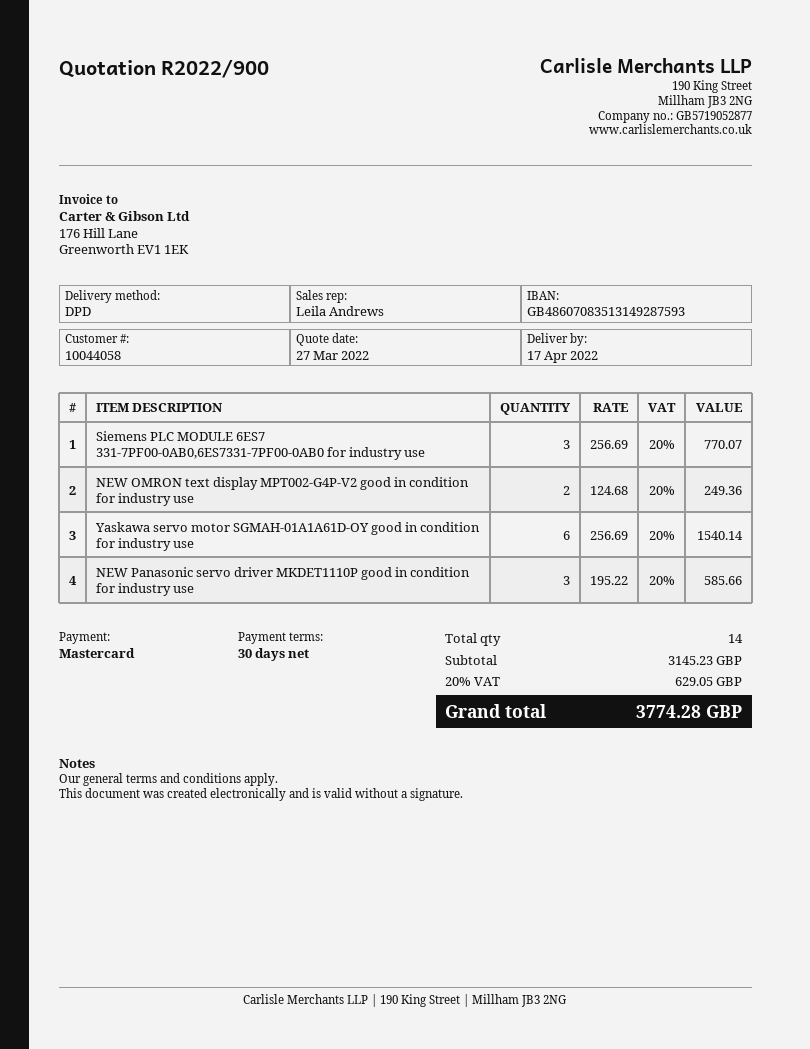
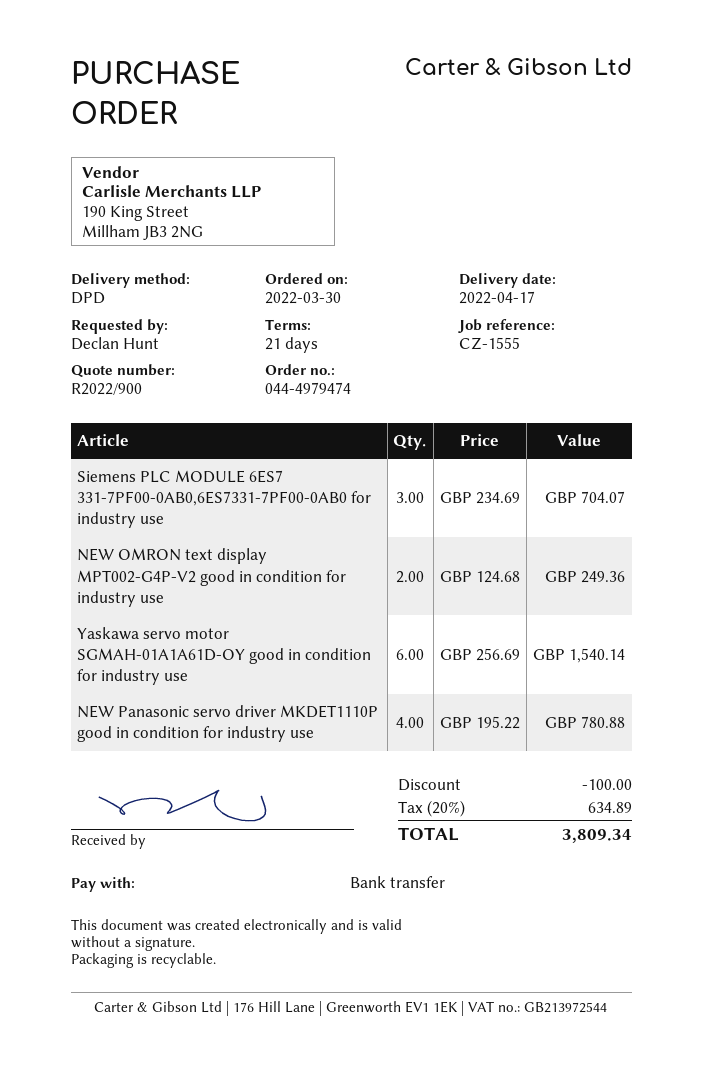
payment terms: 30 days -> 21 days
payment method: Mastercard -> bank transfer
Siemens PLC MODULE 6ES7 331-7PF00-0AB0,6ES7331-7PF00-0AB0 for industry use: 3 x 256.69 = 770.07 -> 3 x 234.69 = 704.07
NEW Panasonic servo driver MKDET1110P good in condition for industry use: 3 x 195.22 = 585.66 -> 4 x 195.22 = 780.88
discount: none -> 100.00
tax: 20% = 629.05 -> 20% = 634.89
total: 3774.28 -> 3809.34

